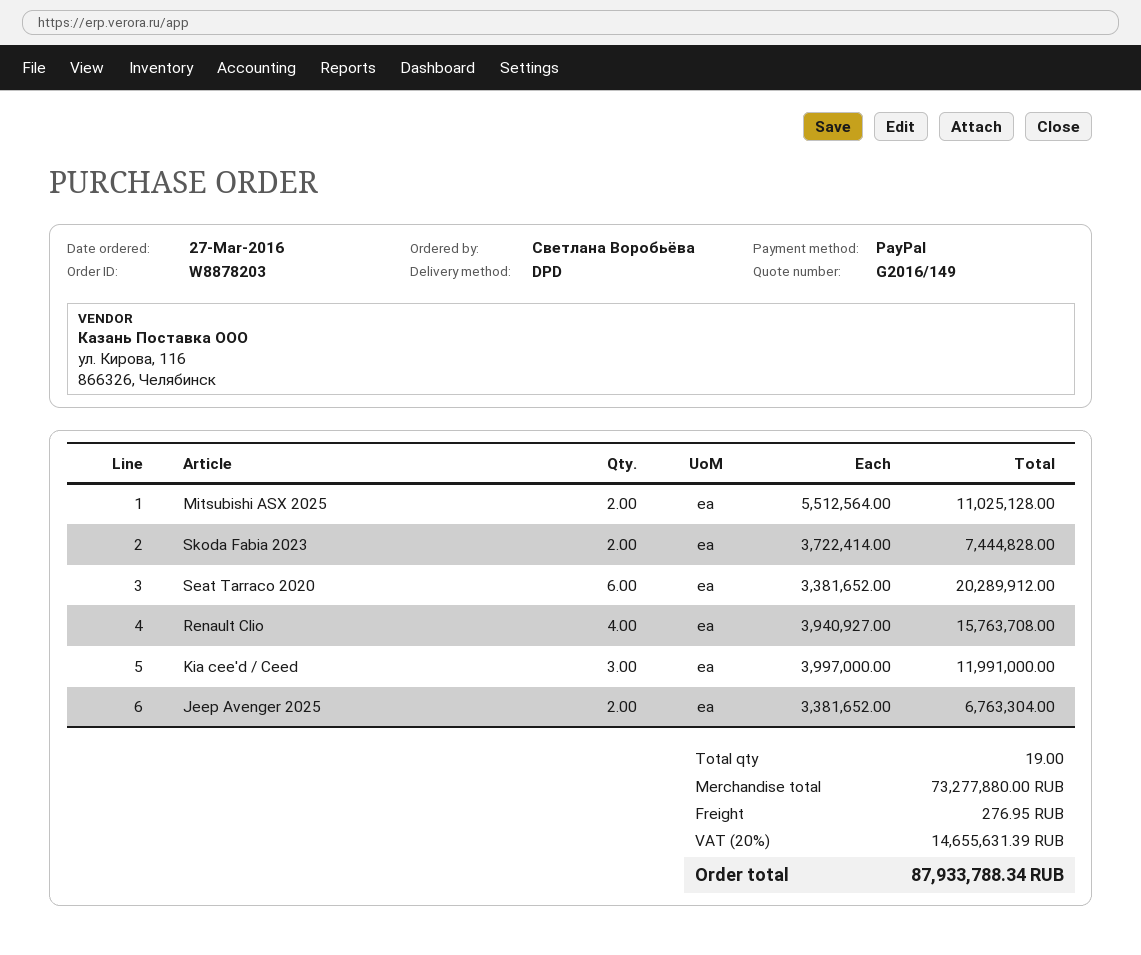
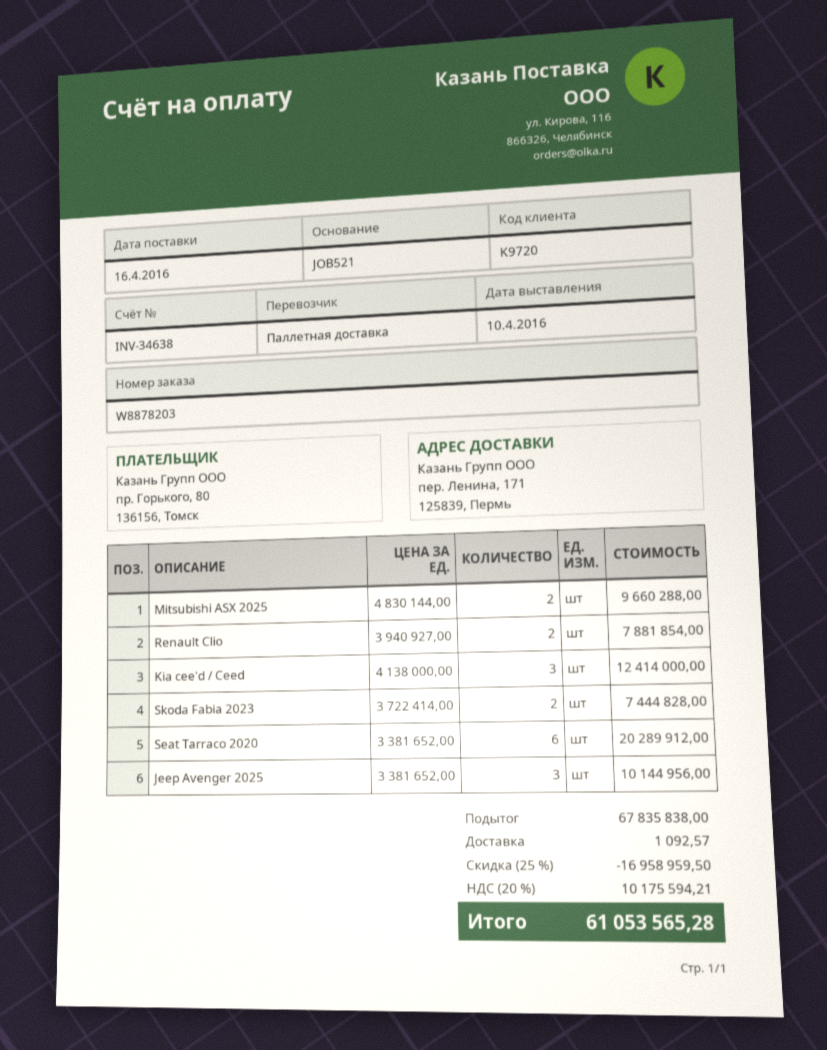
shipping method: DPD -> pallet freight
Mitsubishi ASX 2025: 2 x 5512564.00 = 11025128.00 -> 2 x 4830144.00 = 9660288.00
Renault Clio: 4 x 3940927.00 = 15763708.00 -> 2 x 3940927.00 = 7881854.00
Kia cee'd / Ceed: 3 x 3997000.00 = 11991000.00 -> 3 x 4138000.00 = 12414000.00
Jeep Avenger 2025: 2 x 3381652.00 = 6763304.00 -> 3 x 3381652.00 = 10144956.00
subtotal: 73277880.00 -> 67835838.00
discount: none -> 25% = 16958959.50
shipping: 276.95 -> 1092.57
tax: 20% = 14655631.39 -> 20% = 10175594.21
total: 87933788.34 -> 61053565.28

